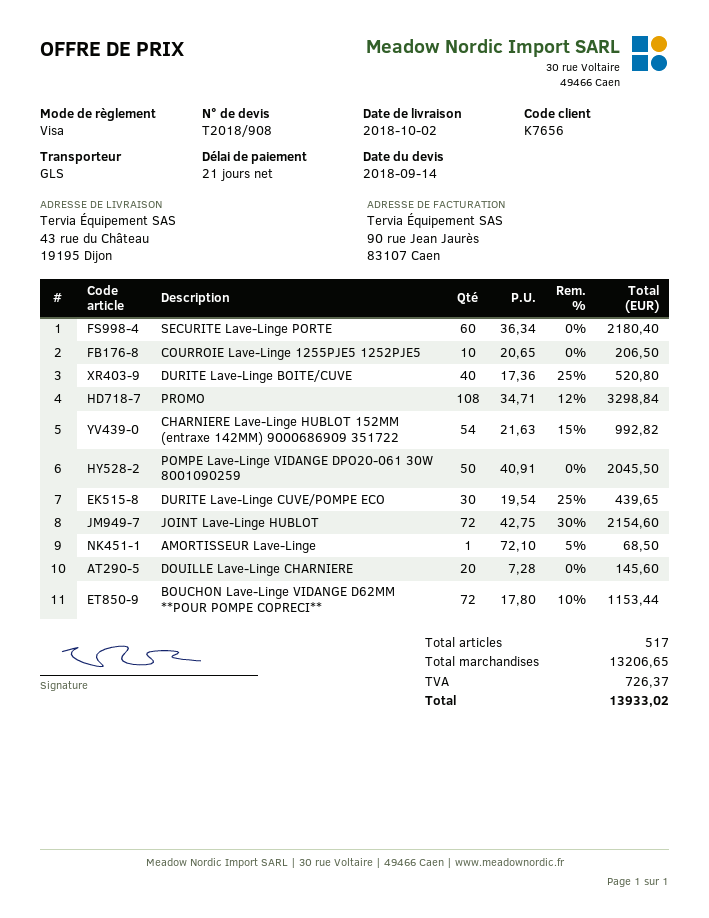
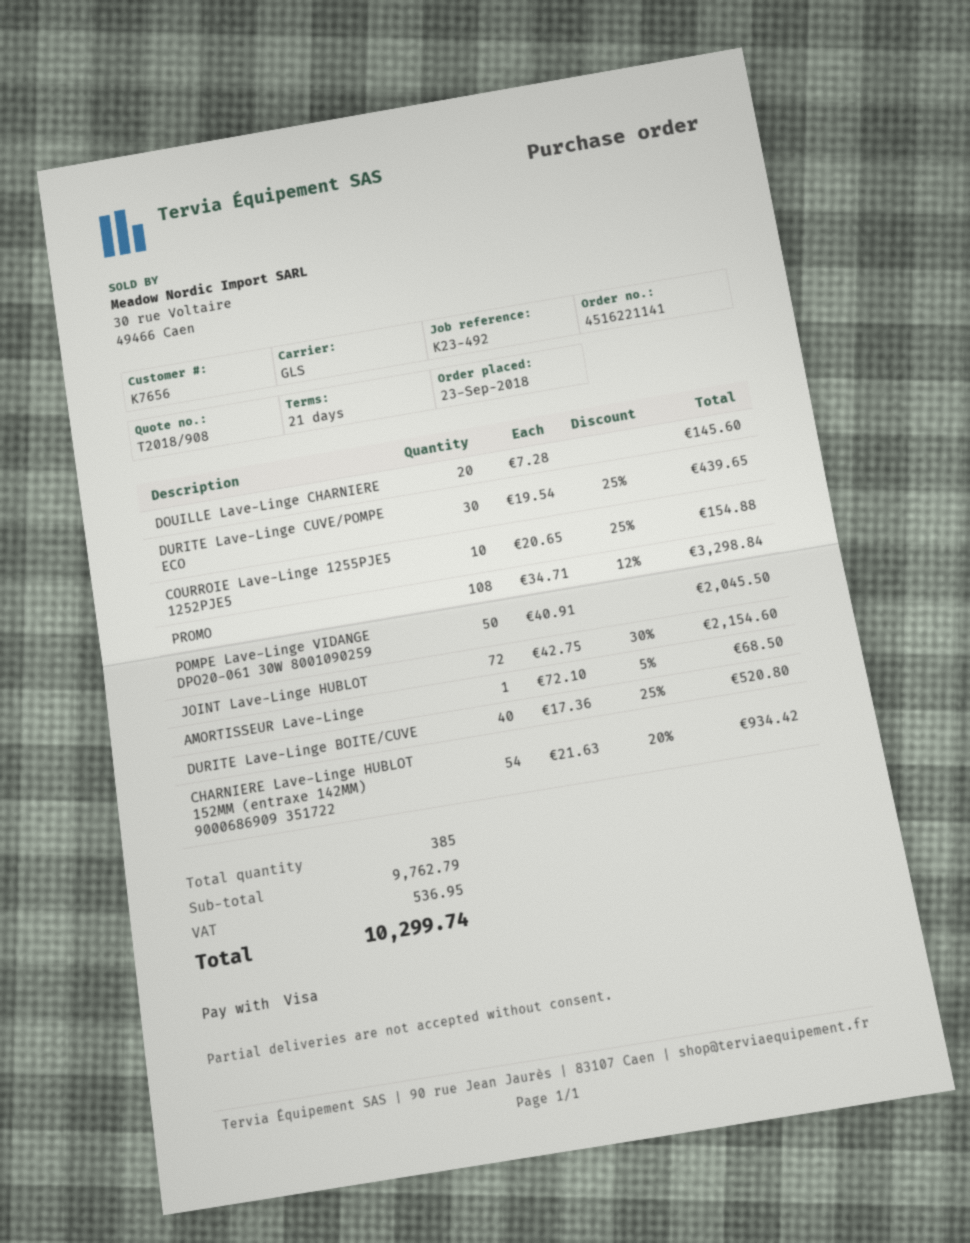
SECURITE Lave-Linge PORTE: 60 x 36.34 = 2180.40 -> none
COURROIE Lave-Linge 1255PJE5 1252PJE5: 10 x 20.65 = 206.50 -> 10 x 20.65 - 25% = 154.88
CHARNIERE Lave-Linge HUBLOT 152MM (entraxe 142MM) 9000686909 351722: 54 x 21.63 - 15% = 992.82 -> 54 x 21.63 - 20% = 934.42
BOUCHON Lave-Linge VIDANGE D62MM **POUR POMPE COPRECI**: 72 x 17.80 - 10% = 1153.44 -> none
total quantity: 517 -> 385
subtotal: 13206.65 -> 9762.79
tax: 726.37 -> 536.95
total: 13933.02 -> 10299.74

